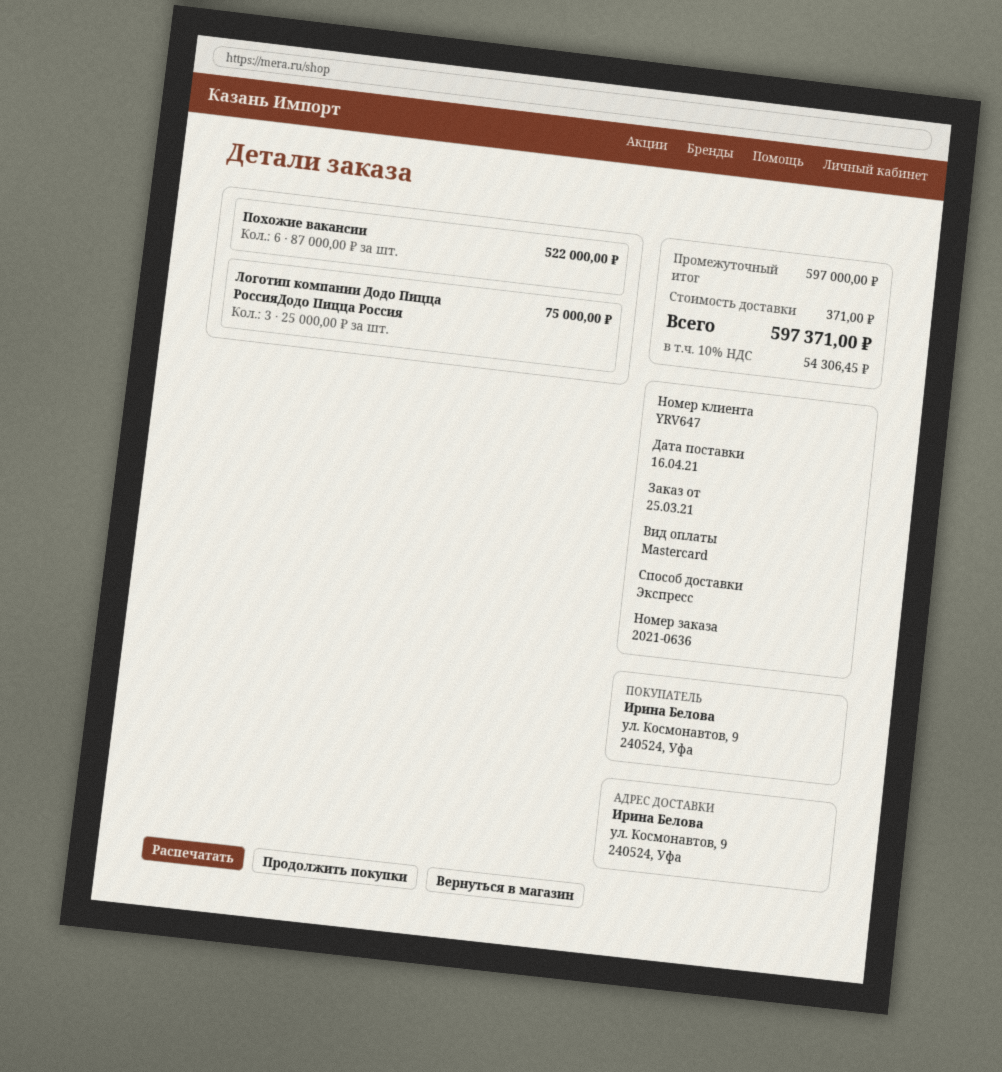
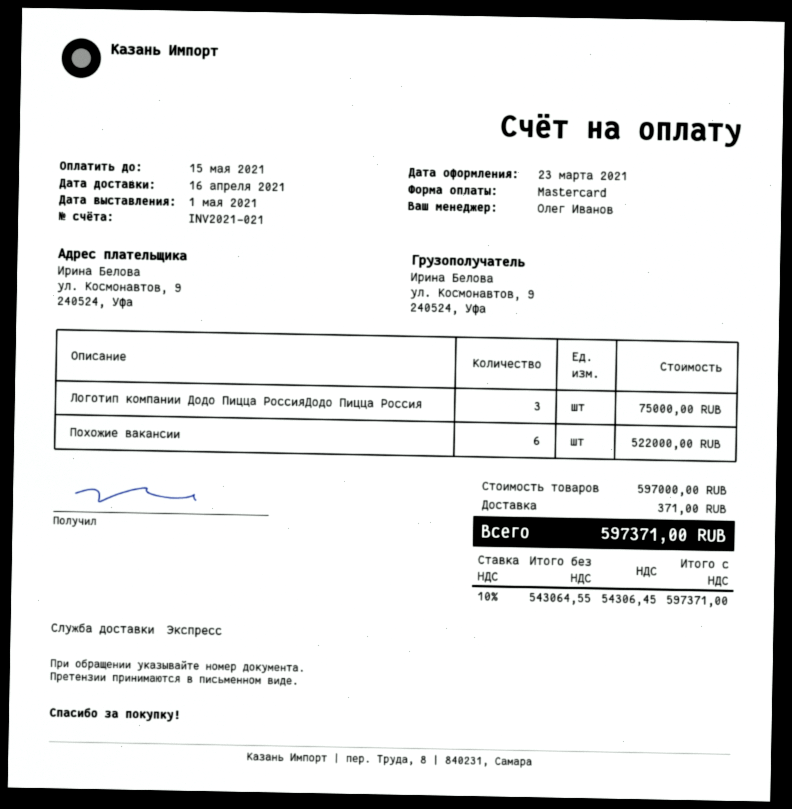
order date: 2021-03-25 -> 2021-03-23

